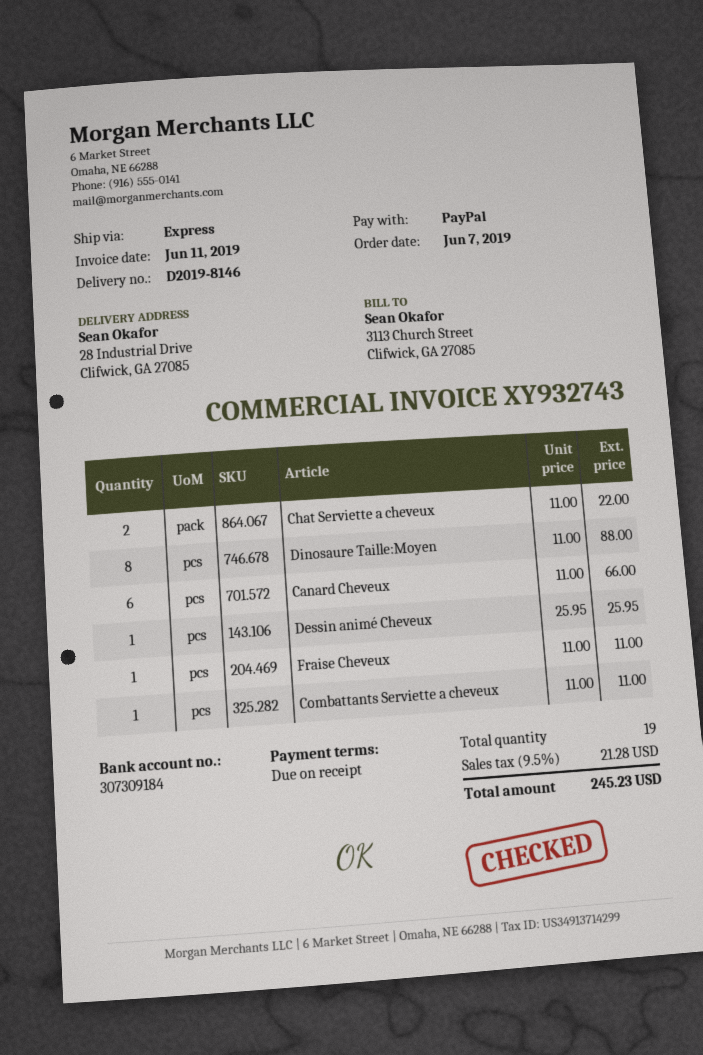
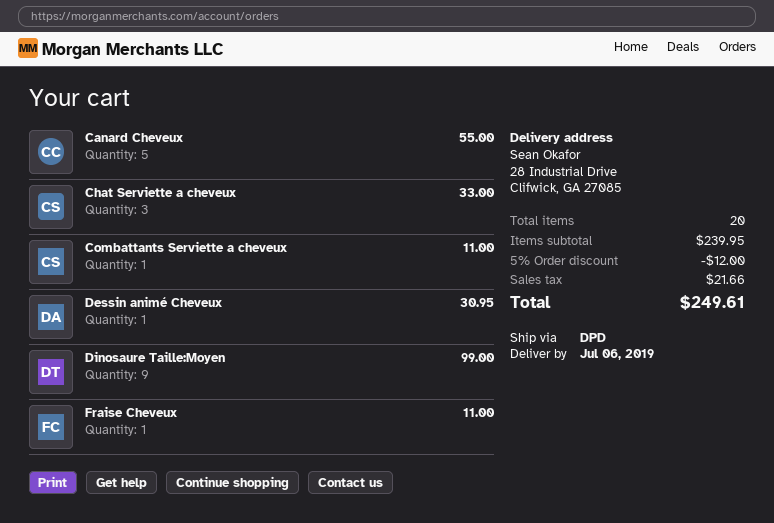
shipping method: express -> DPD
Chat Serviette a cheveux: 2 for 22.00 -> 3 for 33.00
Dinosaure Taille:Moyen: 8 for 88.00 -> 9 for 99.00
Canard Cheveux: 6 for 66.00 -> 5 for 55.00
Dessin animé Cheveux: 1 for 25.95 -> 1 for 30.95
total quantity: 19 -> 20
discount: none -> 5% = 12.00
tax: 21.28 -> 21.66
total: 245.23 -> 249.61

